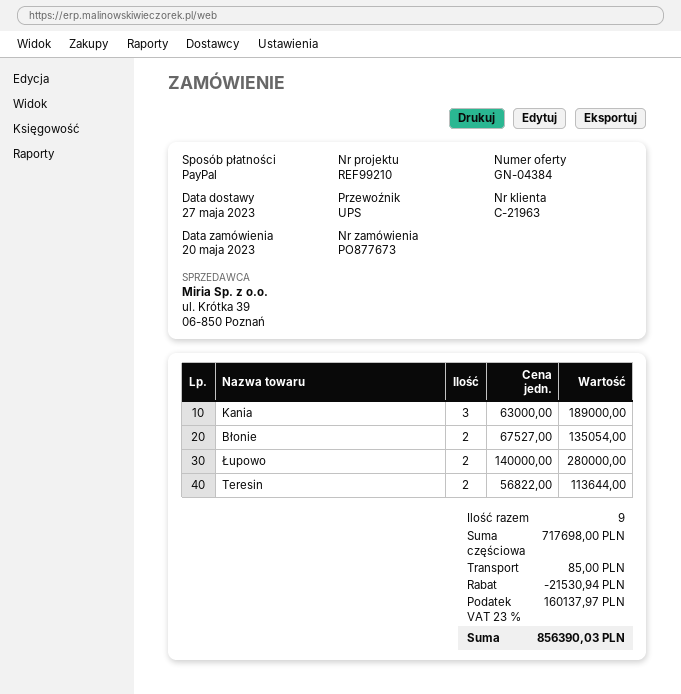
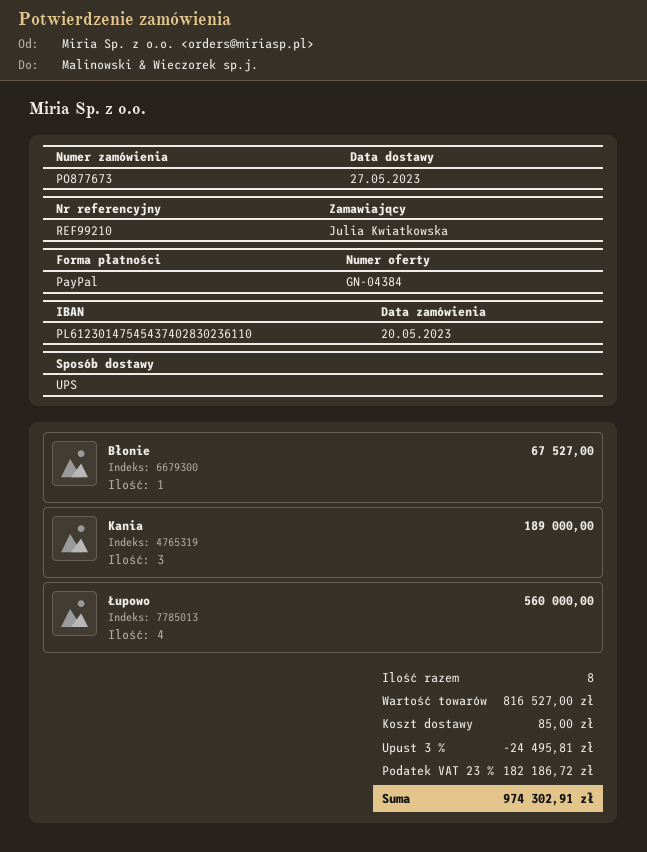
Błonie: 2 for 135054.00 -> 1 for 67527.00
Łupowo: 2 for 280000.00 -> 4 for 560000.00
Teresin: 2 for 113644.00 -> none
total quantity: 9 -> 8
subtotal: 717698.00 -> 816527.00
discount: 21530.94 -> 24495.81
tax: 23% = 160137.97 -> 23% = 182186.72
total: 856390.03 -> 974302.91

